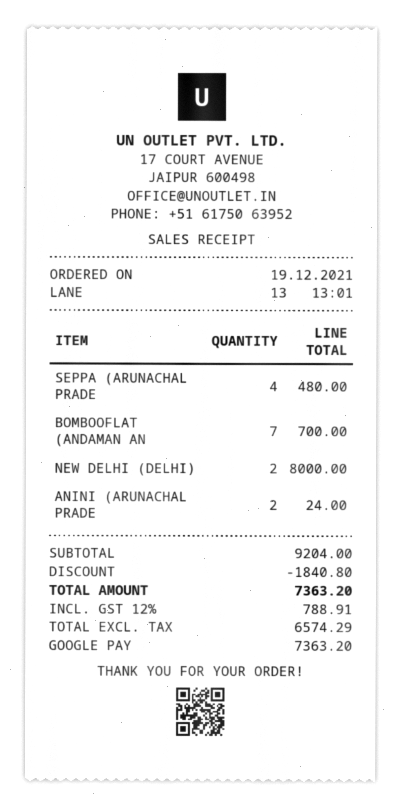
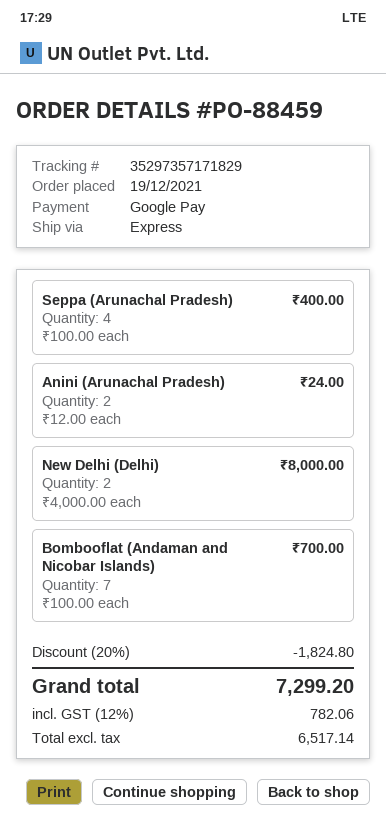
SEPPA (ARUNACHAL PRADE: 4 for 480.00 -> 4 for 400.00
discount: 1840.80 -> 1824.80
net: 6574.29 -> 6517.14
tax: 12% = 788.91 -> 12% = 782.06
total: 7363.20 -> 7299.20

